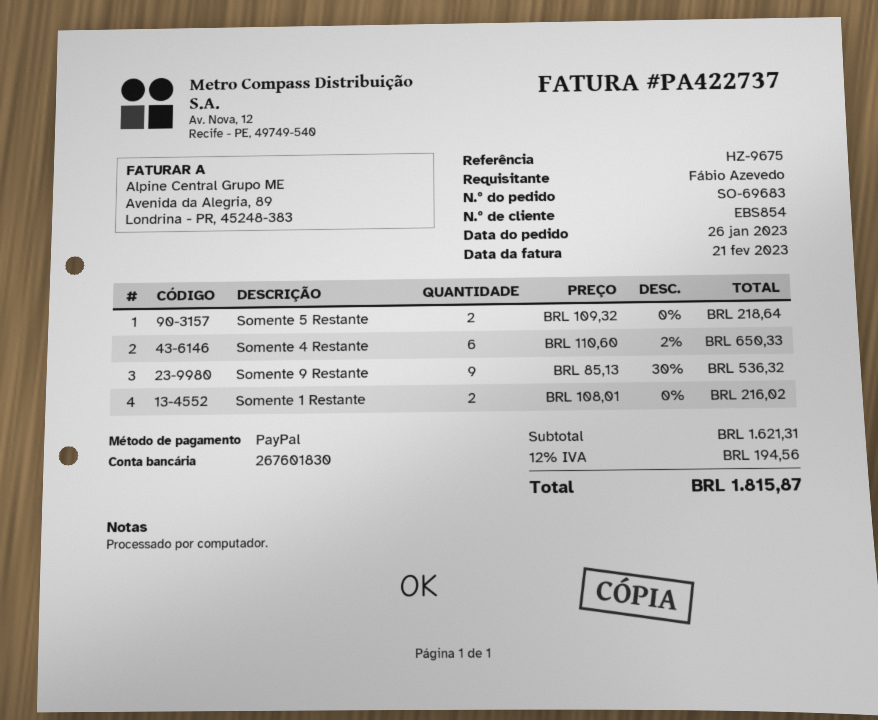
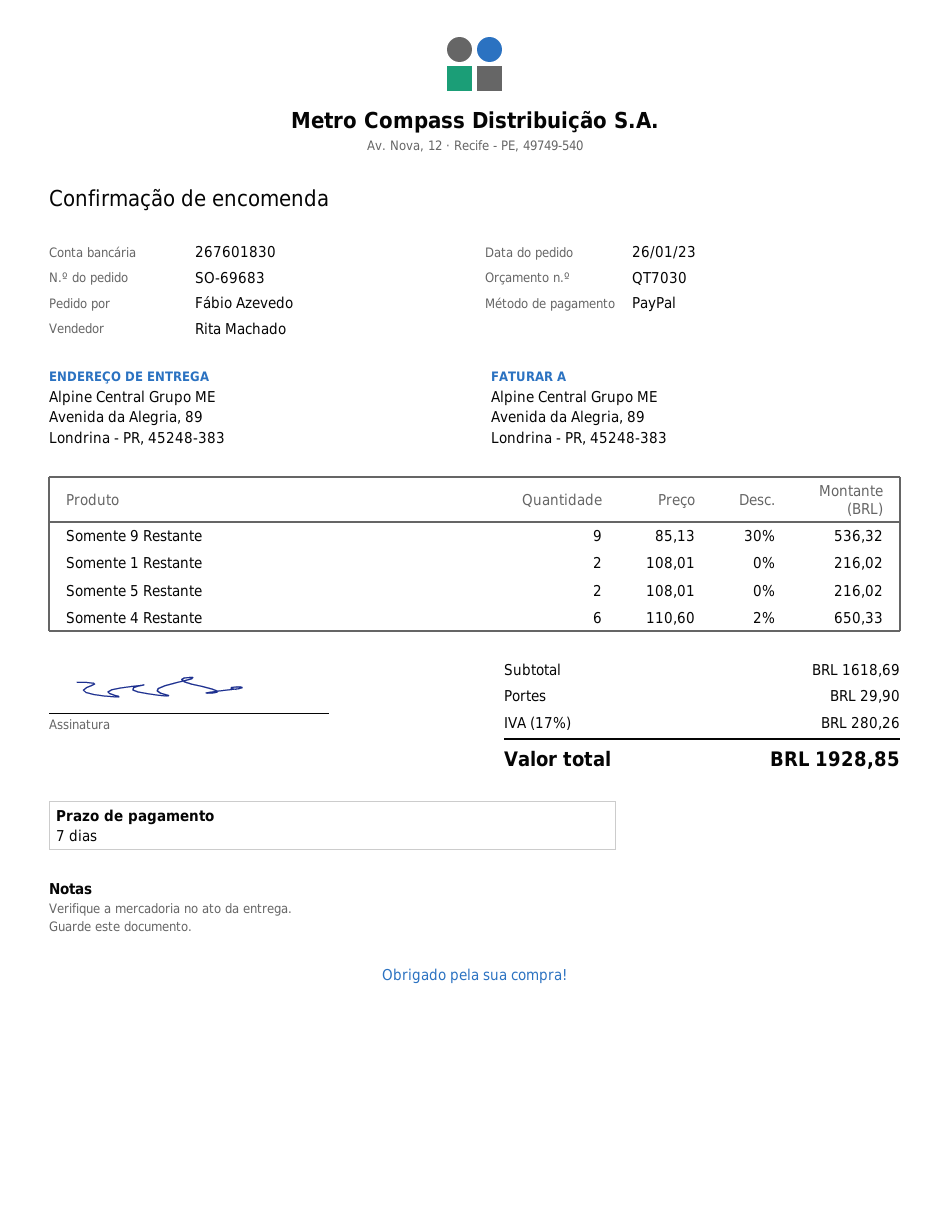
Somente 5 Restante: 2 x 109.32 = 218.64 -> 2 x 108.01 = 216.02
subtotal: 1621.31 -> 1618.69
shipping: none -> 29.90
tax: 12% = 194.56 -> 17% = 280.26
total: 1815.87 -> 1928.85

